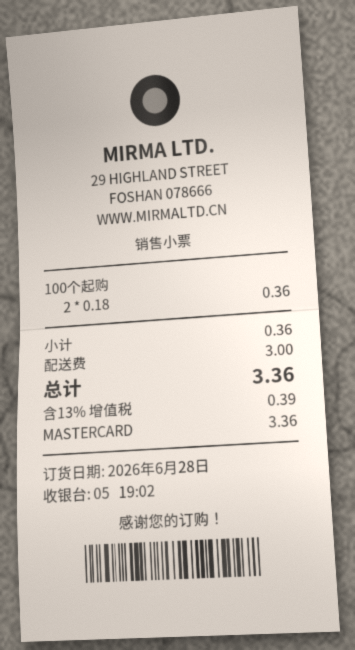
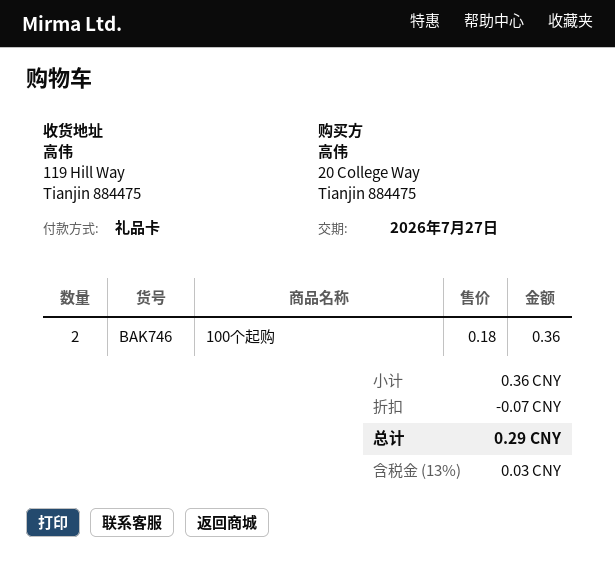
payment method: Mastercard -> gift card
discount: none -> 0.07
shipping: 3.00 -> none
tax: 13% = 0.39 -> 13% = 0.03
total: 3.36 -> 0.29

